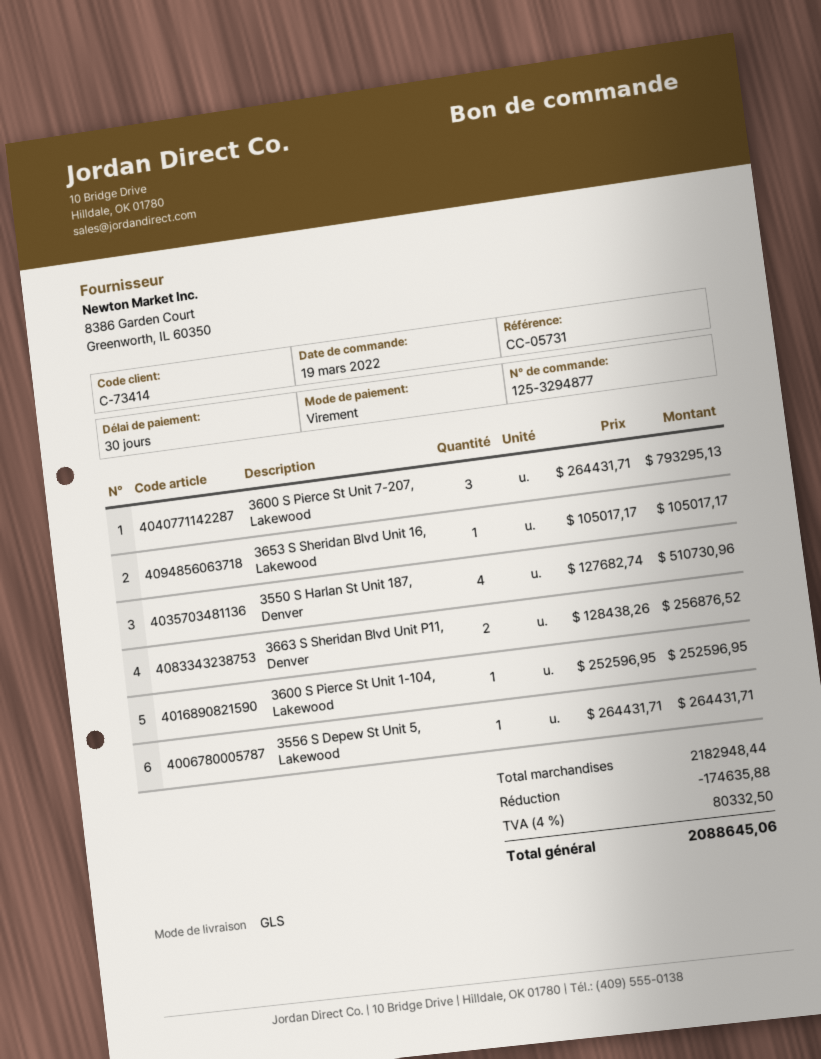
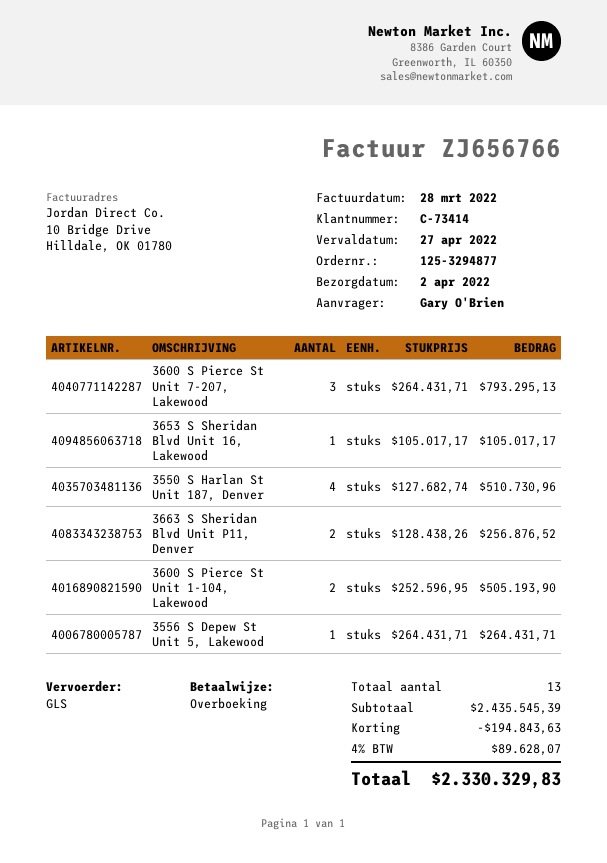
3600 S Pierce St Unit 1-104, Lakewood: 1 x 252596.95 = 252596.95 -> 2 x 252596.95 = 505193.90
subtotal: 2182948.44 -> 2435545.39
discount: 174635.88 -> 194843.63
tax: 4% = 80332.50 -> 4% = 89628.07
total: 2088645.06 -> 2330329.83

